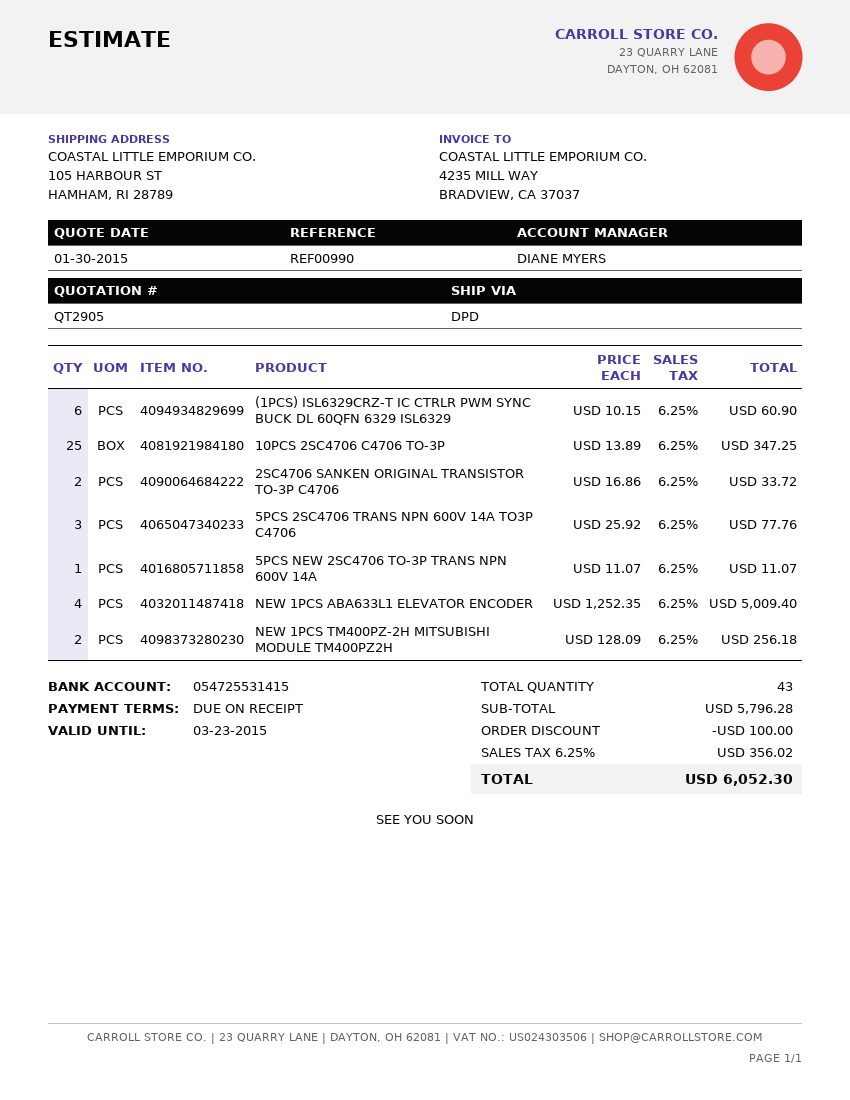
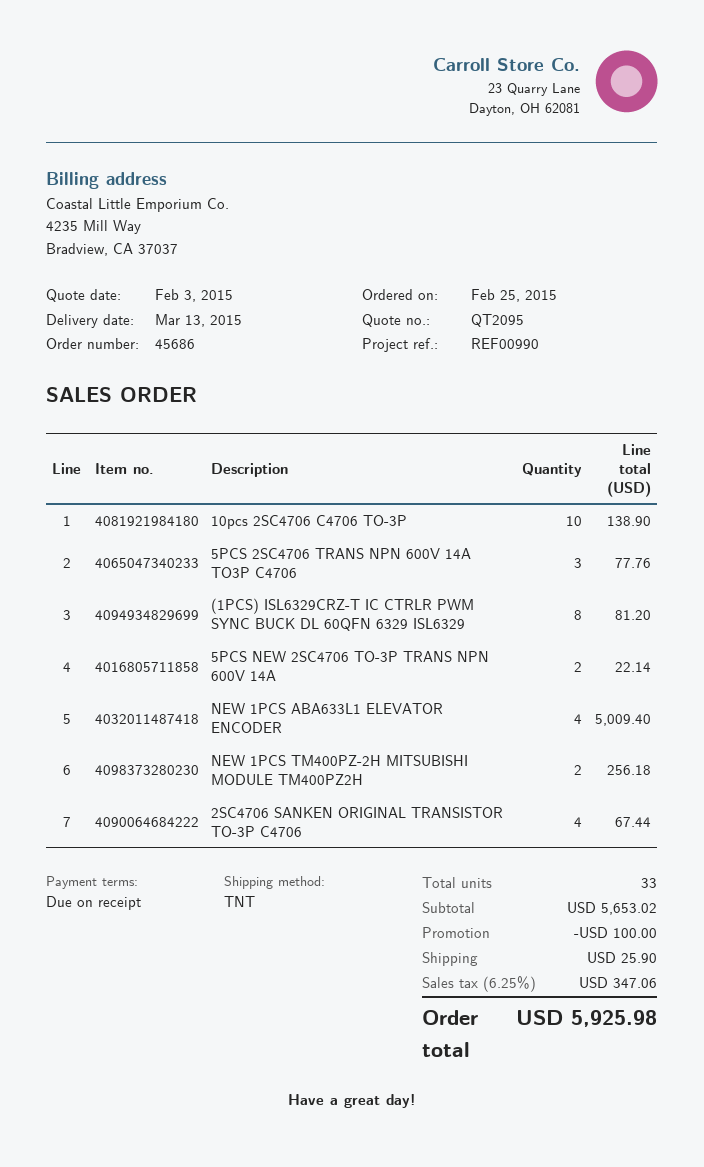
quote number: QT2905 -> QT2095
quote date: 2015-01-30 -> 2015-02-03
shipping method: DPD -> TNT
(1PCS) ISL6329CRZ-T IC CTRLR PWM SYNC BUCK DL 60QFN 6329 ISL6329: 6 for 60.90 -> 8 for 81.20
10PCS 2SC4706 C4706 TO-3P: 25 for 347.25 -> 10 for 138.90
2SC4706 SANKEN ORIGINAL TRANSISTOR TO-3P C4706: 2 for 33.72 -> 4 for 67.44
5PCS NEW 2SC4706 TO-3P TRANS NPN 600V 14A: 1 for 11.07 -> 2 for 22.14
total quantity: 43 -> 33
subtotal: 5796.28 -> 5653.02
shipping: none -> 25.90
tax: 6.25% = 356.02 -> 6.25% = 347.06
total: 6052.30 -> 5925.98

